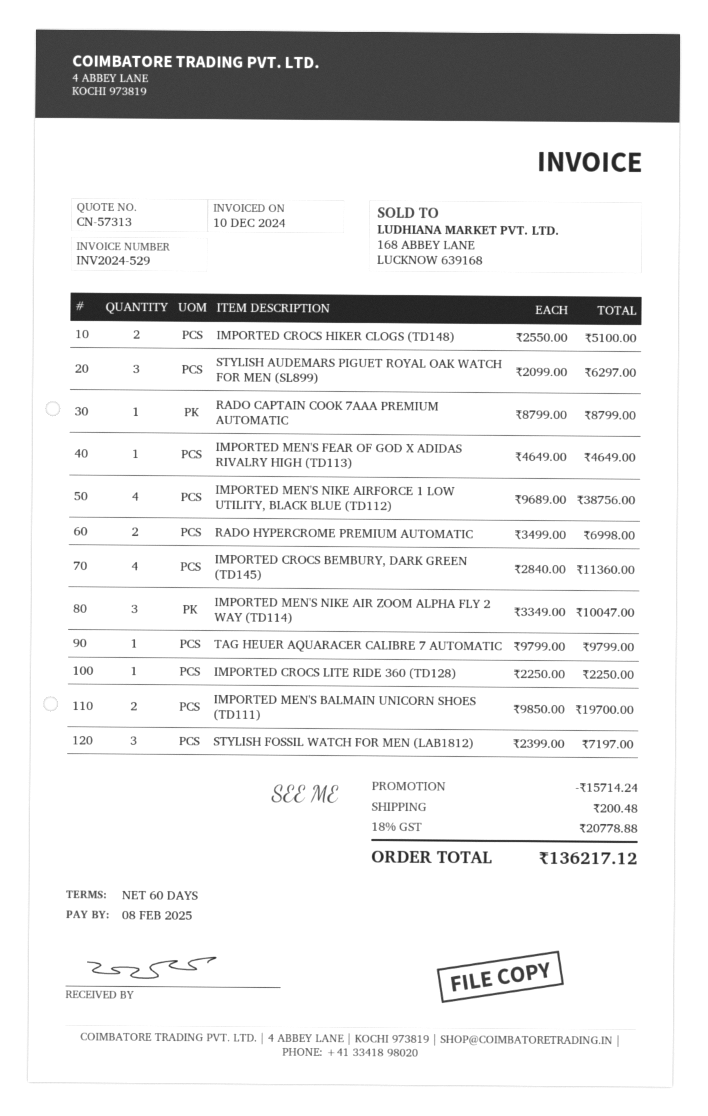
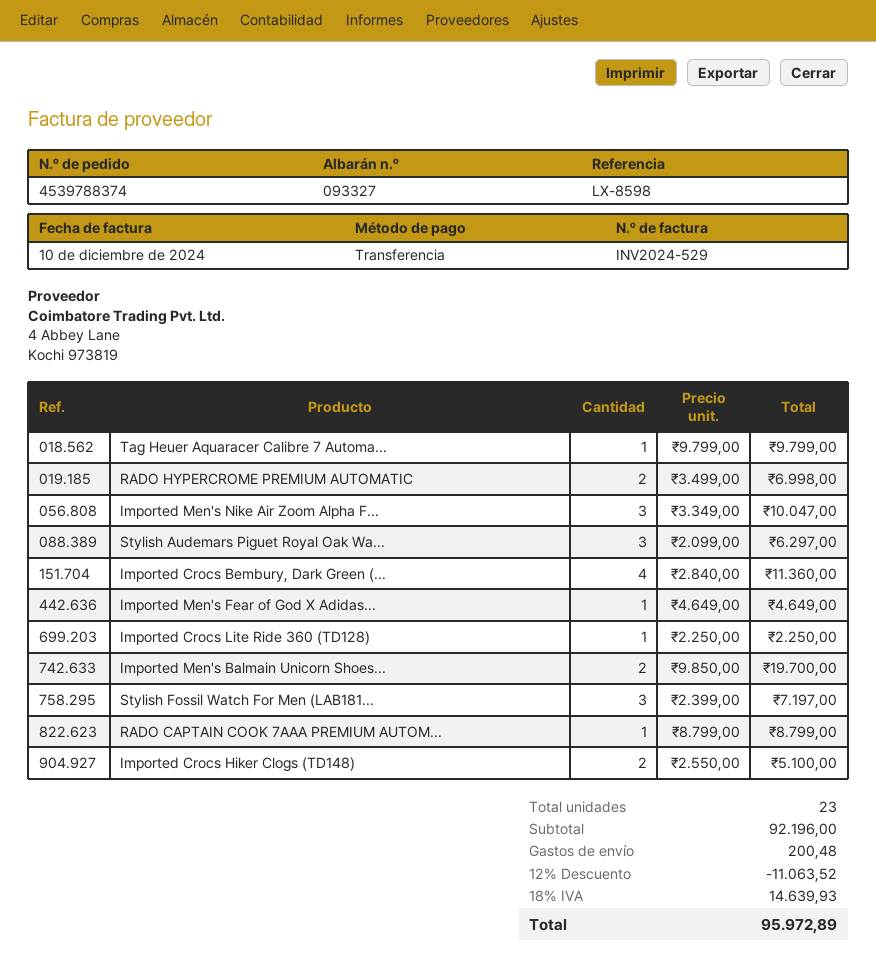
IMPORTED MEN'S NIKE AIRFORCE 1 LOW UTILITY, BLACK BLUE (TD112): 4 x 9689.00 = 38756.00 -> none
discount: 15714.24 -> 11063.52
tax: 18% = 20778.88 -> 18% = 14639.93
total: 136217.12 -> 95972.89

